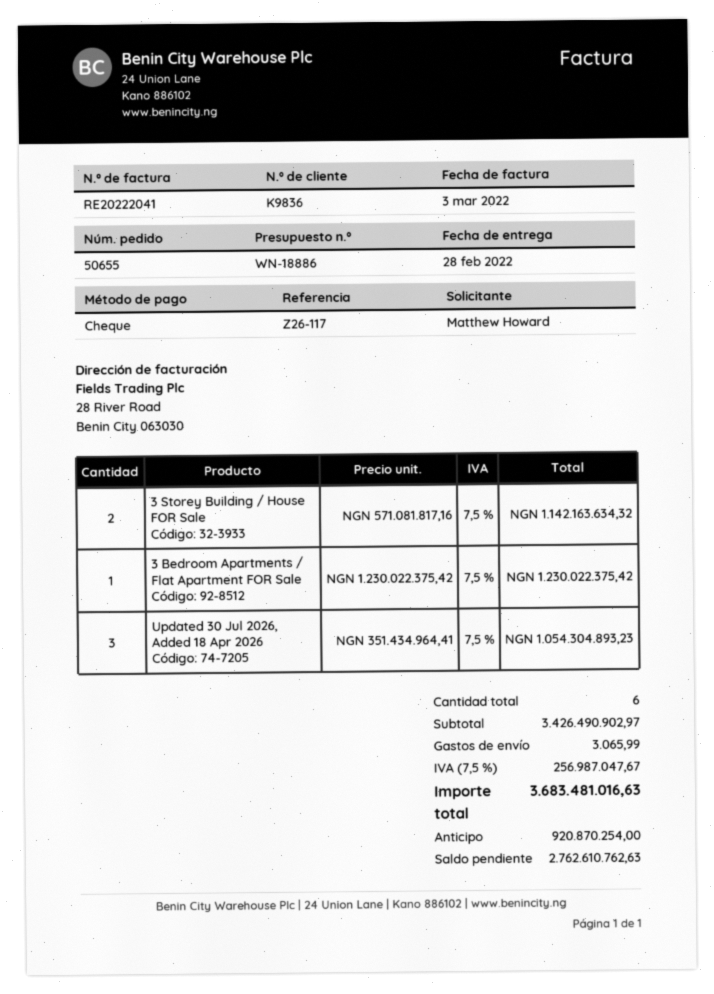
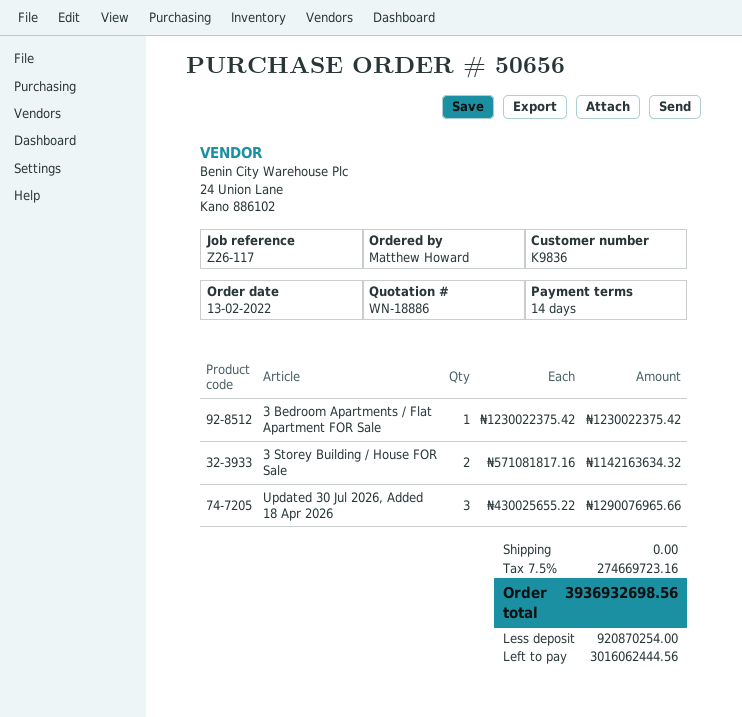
order number: 50655 -> 50656
Updated 30 Jul 2026, Added 18 Apr 2026: 3 x 351434964.41 = 1054304893.23 -> 3 x 430025655.22 = 1290076965.66
shipping: 3065.99 -> 0.00
tax: 7.5% = 256987047.67 -> 7.5% = 274669723.16
total: 3683481016.63 -> 3936932698.56
balance: 2762610762.63 -> 3016062444.56

